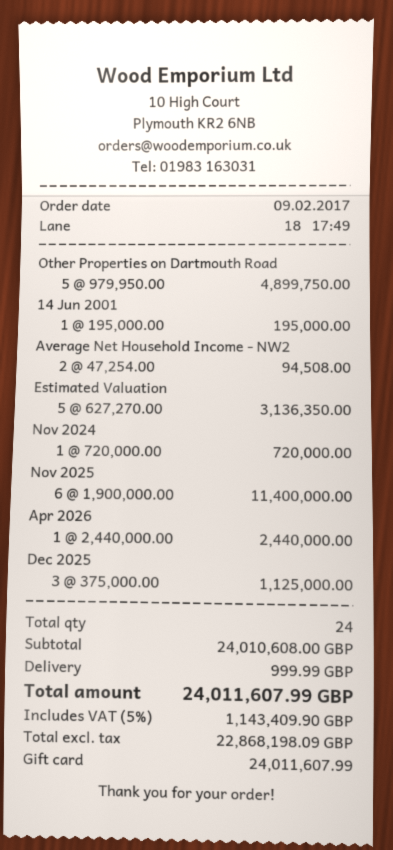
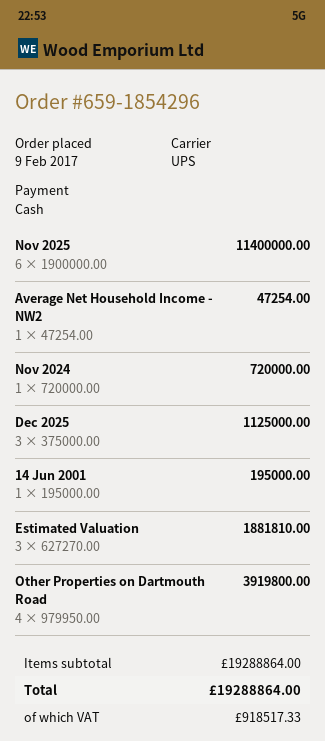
payment method: gift card -> cash
Other Properties on Dartmouth Road: 5 x 979950.00 = 4899750.00 -> 4 x 979950.00 = 3919800.00
Average Net Household Income - NW2: 2 x 47254.00 = 94508.00 -> 1 x 47254.00 = 47254.00
Estimated Valuation: 5 x 627270.00 = 3136350.00 -> 3 x 627270.00 = 1881810.00
Apr 2026: 1 x 2440000.00 = 2440000.00 -> none
subtotal: 24010608.00 -> 19288864.00
shipping: 999.99 -> none
tax: 1143409.90 -> 918517.33
total: 24011607.99 -> 19288864.00

